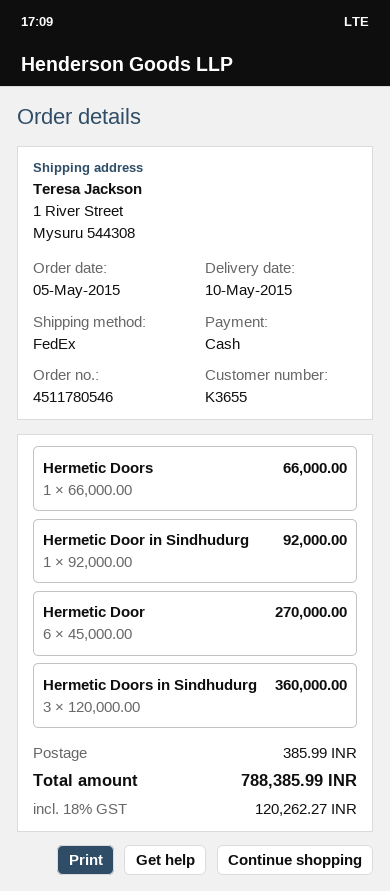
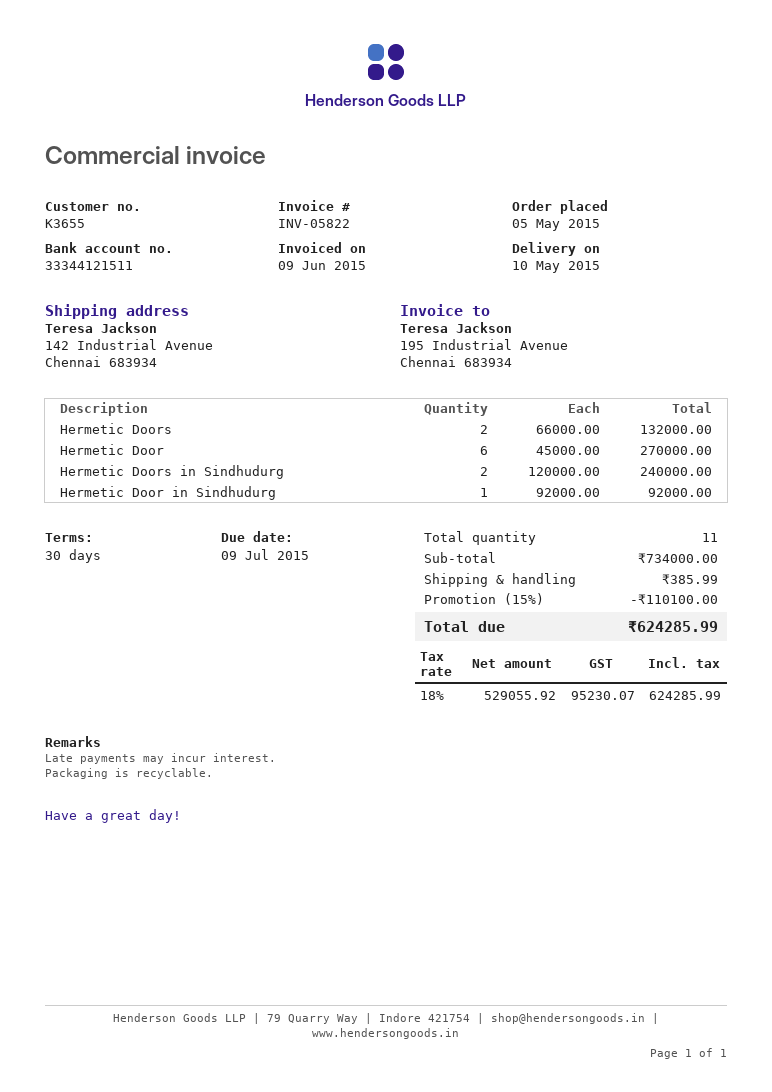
ship to: 1 River Street, Mysuru 544308 -> 142 Industrial Avenue, Chennai 683934
Hermetic Doors: 1 x 66000.00 = 66000.00 -> 2 x 66000.00 = 132000.00
Hermetic Doors in Sindhudurg: 3 x 120000.00 = 360000.00 -> 2 x 120000.00 = 240000.00
discount: none -> 15% = 110100.00
tax: 18% = 120262.27 -> 18% = 95230.07
total: 788385.99 -> 624285.99

